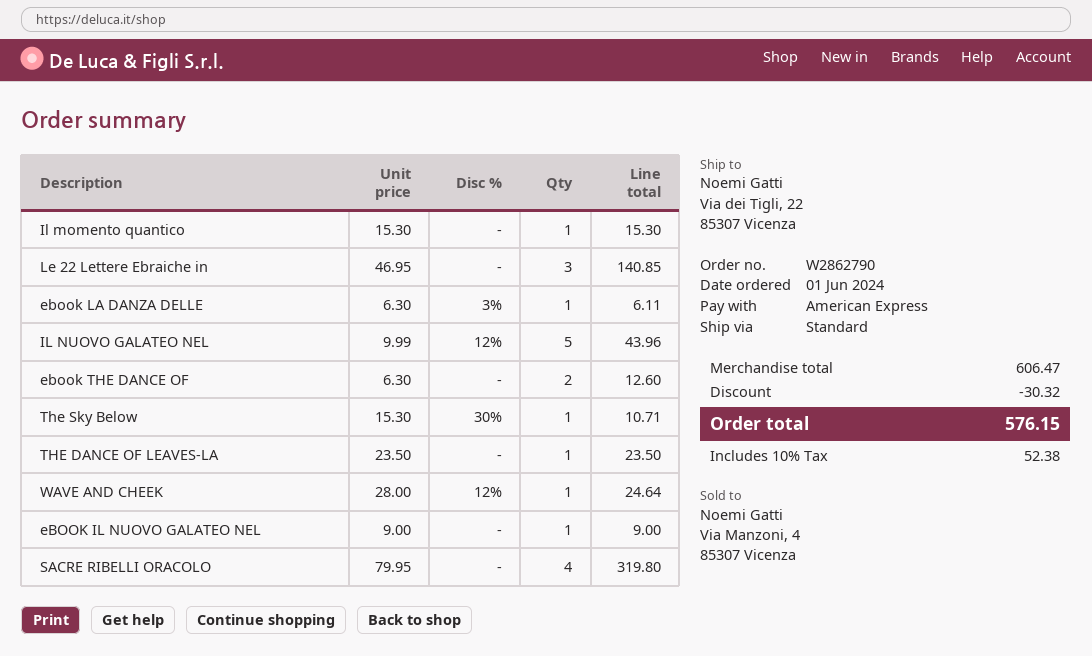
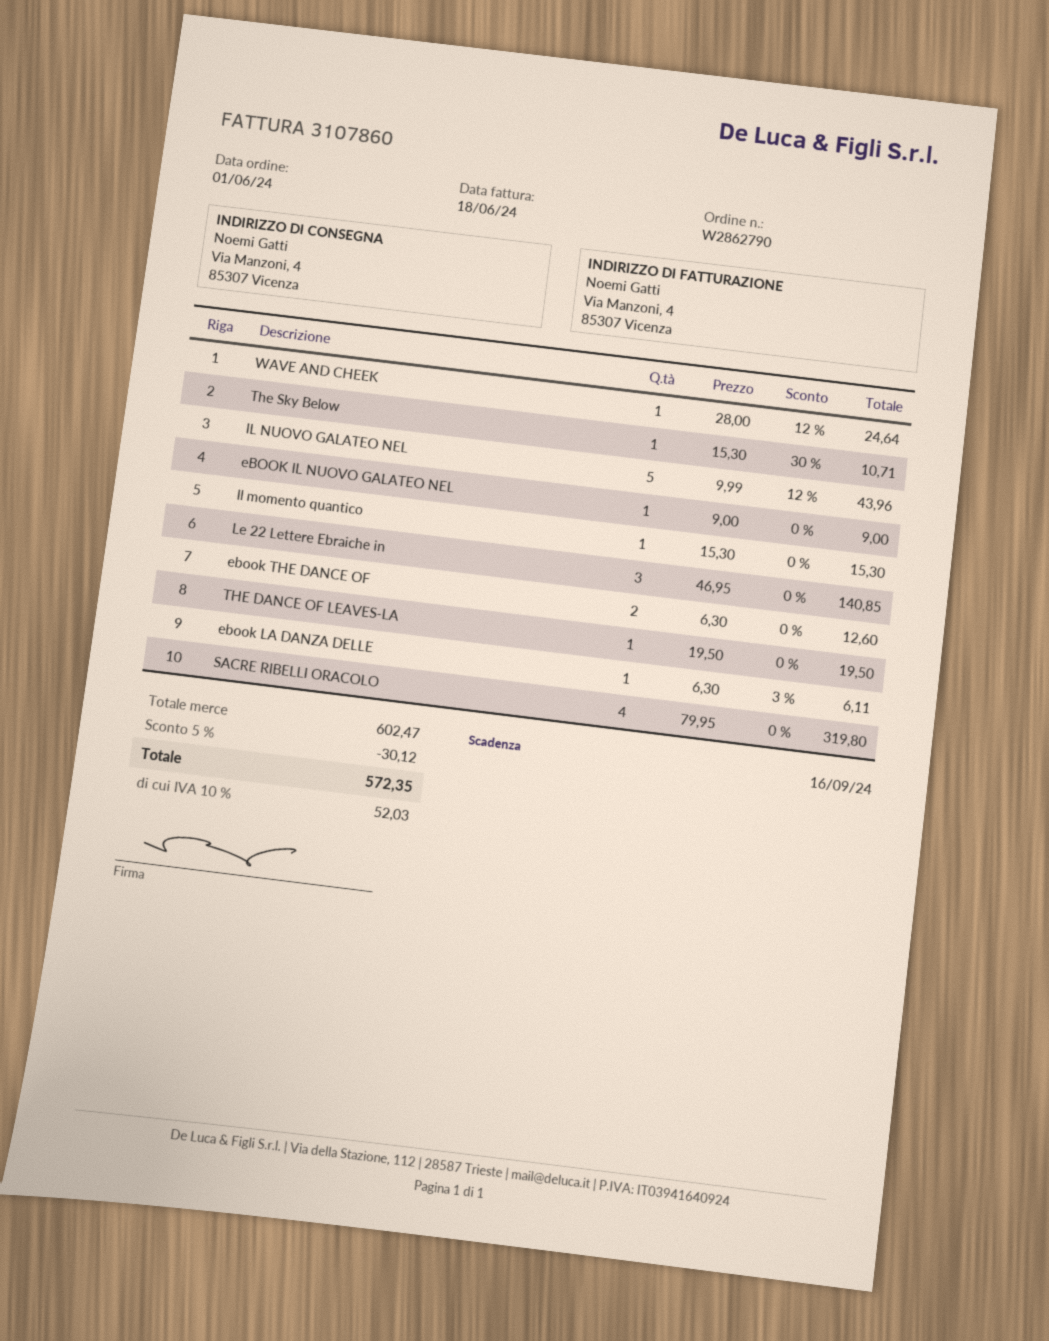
ship to: Via dei Tigli, 22, 85307 Vicenza -> Via Manzoni, 4, 85307 Vicenza
THE DANCE OF LEAVES-LA: 1 x 23.50 = 23.50 -> 1 x 19.50 = 19.50
subtotal: 606.47 -> 602.47
discount: 30.32 -> 30.12
tax: 10% = 52.38 -> 10% = 52.03
total: 576.15 -> 572.35

